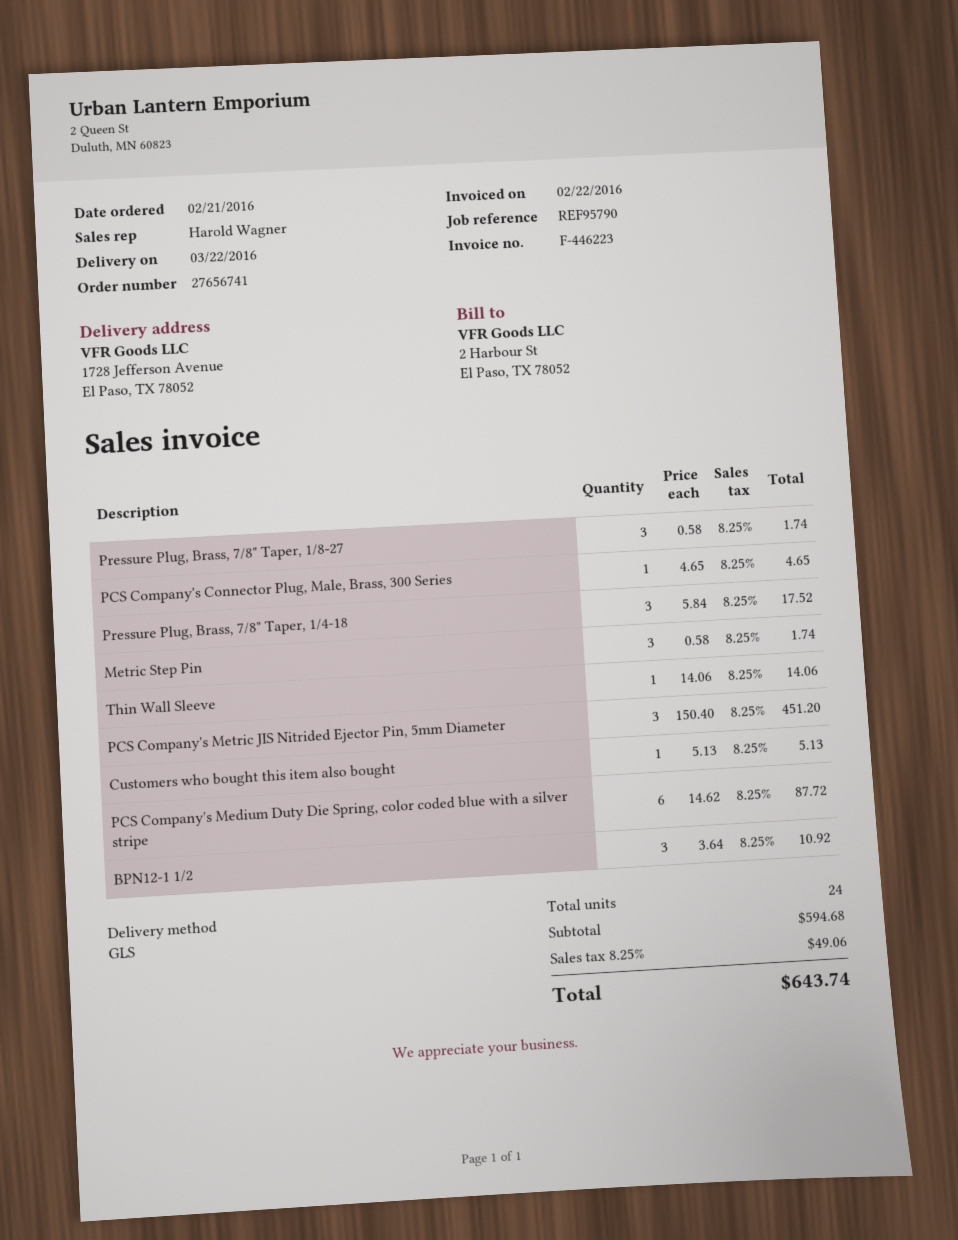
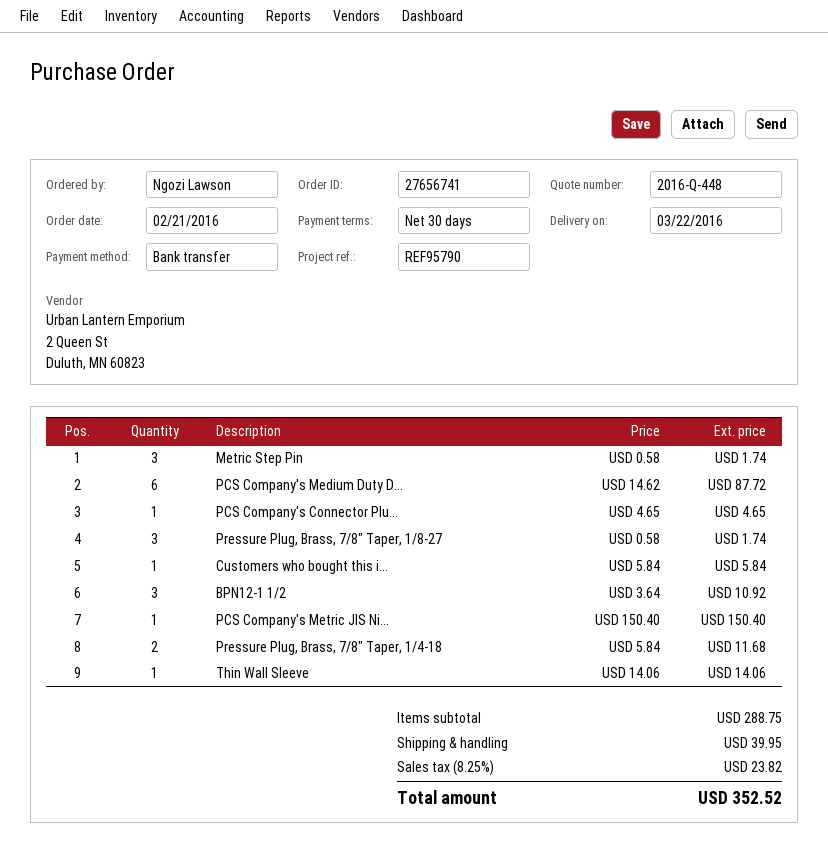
Pressure Plug, Brass, 7/8" Taper, 1/4-18: 3 x 5.84 = 17.52 -> 2 x 5.84 = 11.68
PCS Company's Metric JIS Nitrided Ejector Pin, 5mm Diameter: 3 x 150.40 = 451.20 -> 1 x 150.40 = 150.40
Customers who bought this item also bought: 1 x 5.13 = 5.13 -> 1 x 5.84 = 5.84
subtotal: 594.68 -> 288.75
shipping: none -> 39.95
tax: 8.25% = 49.06 -> 8.25% = 23.82
total: 643.74 -> 352.52

